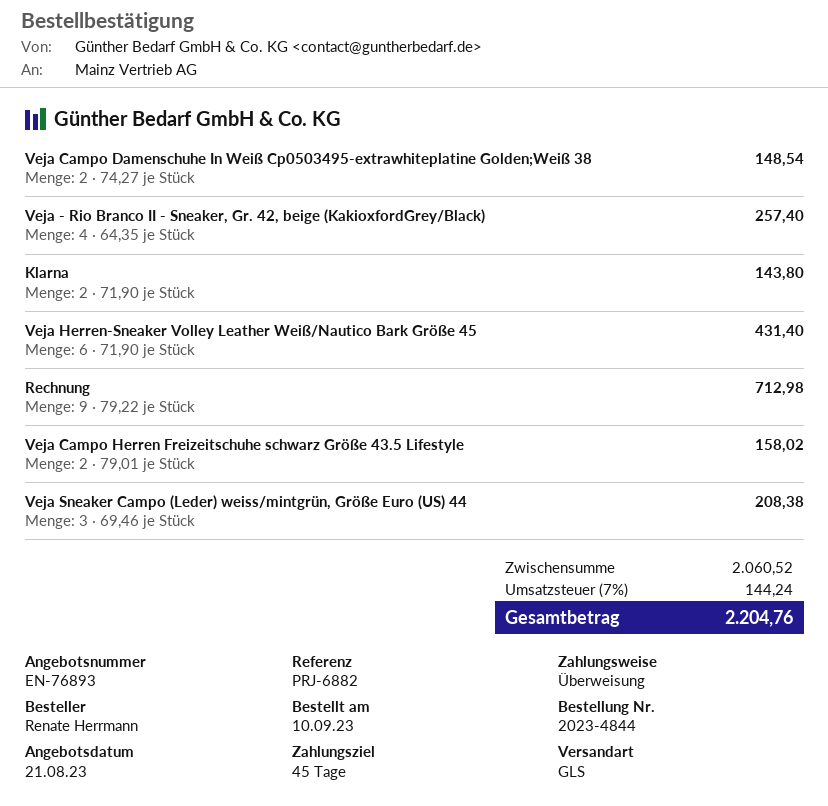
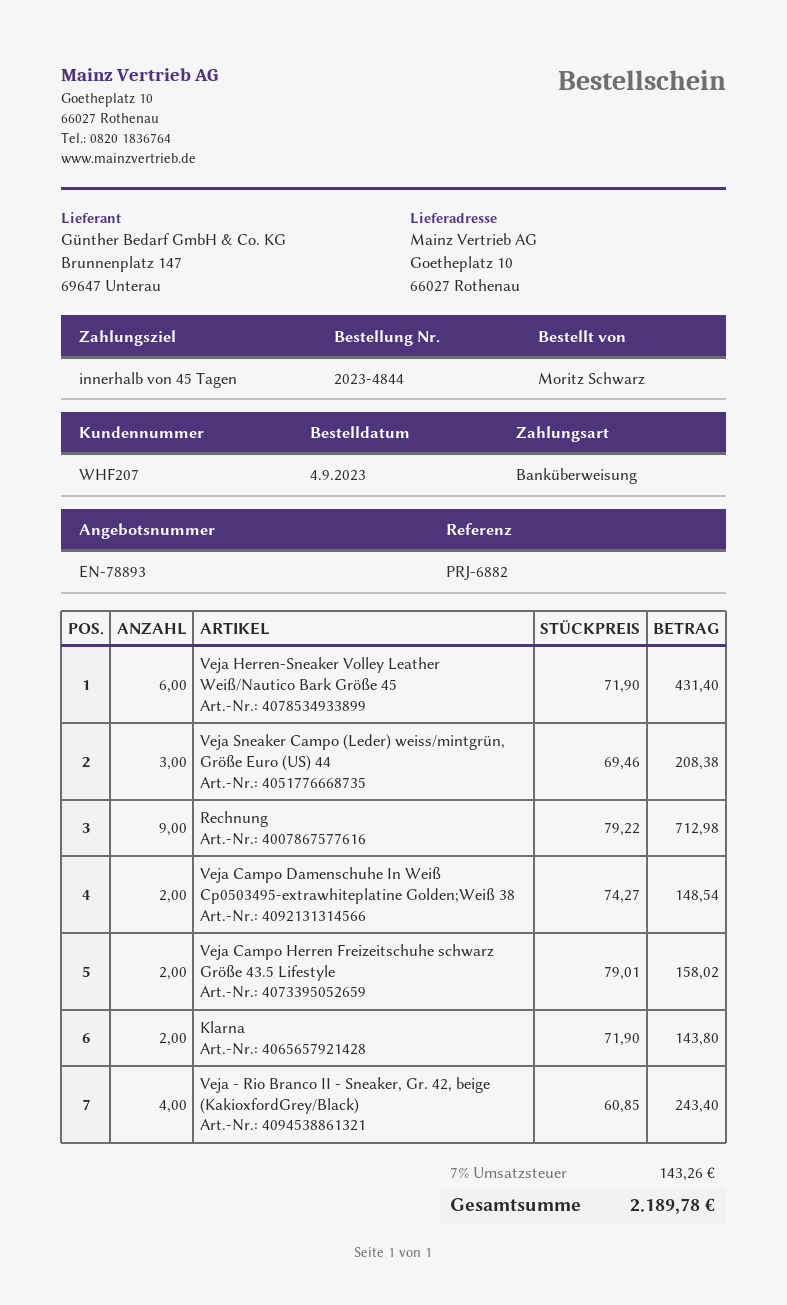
quote number: EN-76893 -> EN-78893
order date: 2023-09-10 -> 2023-09-04
ordered by: Renate Herrmann -> Moritz Schwarz
Veja - Rio Branco II - Sneaker, Gr. 42, beige (KakioxfordGrey/Black): 4 x 64.35 = 257.40 -> 4 x 60.85 = 243.40
tax: 7% = 144.24 -> 7% = 143.26
total: 2204.76 -> 2189.78

